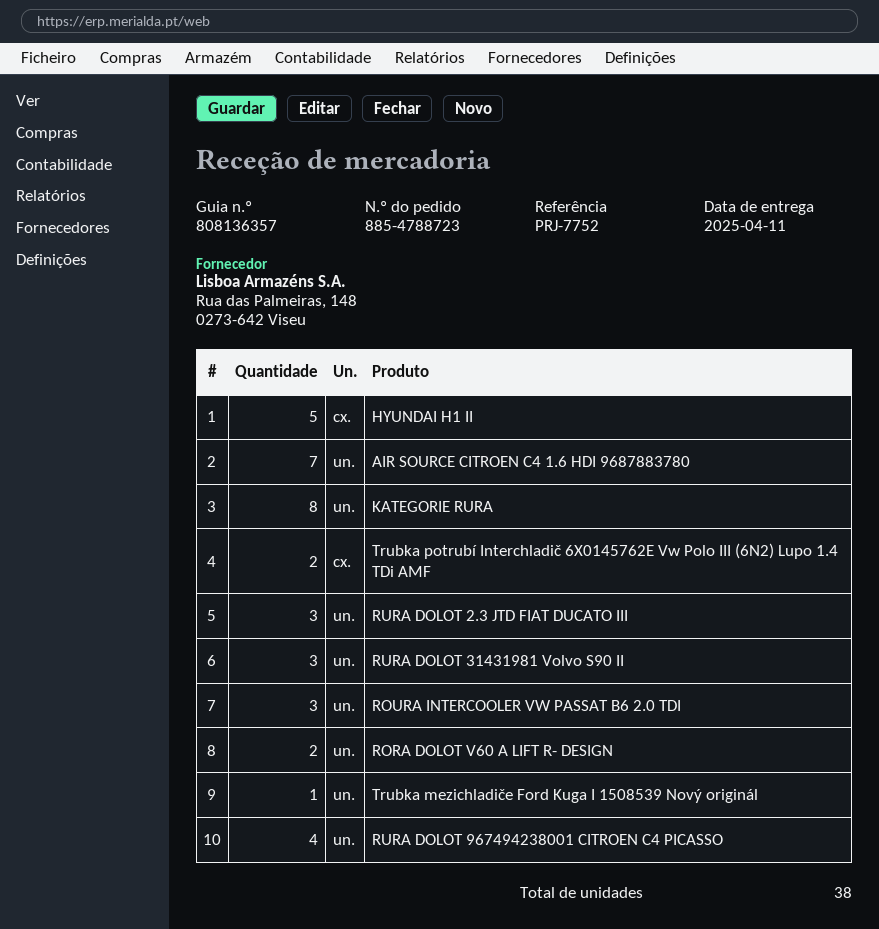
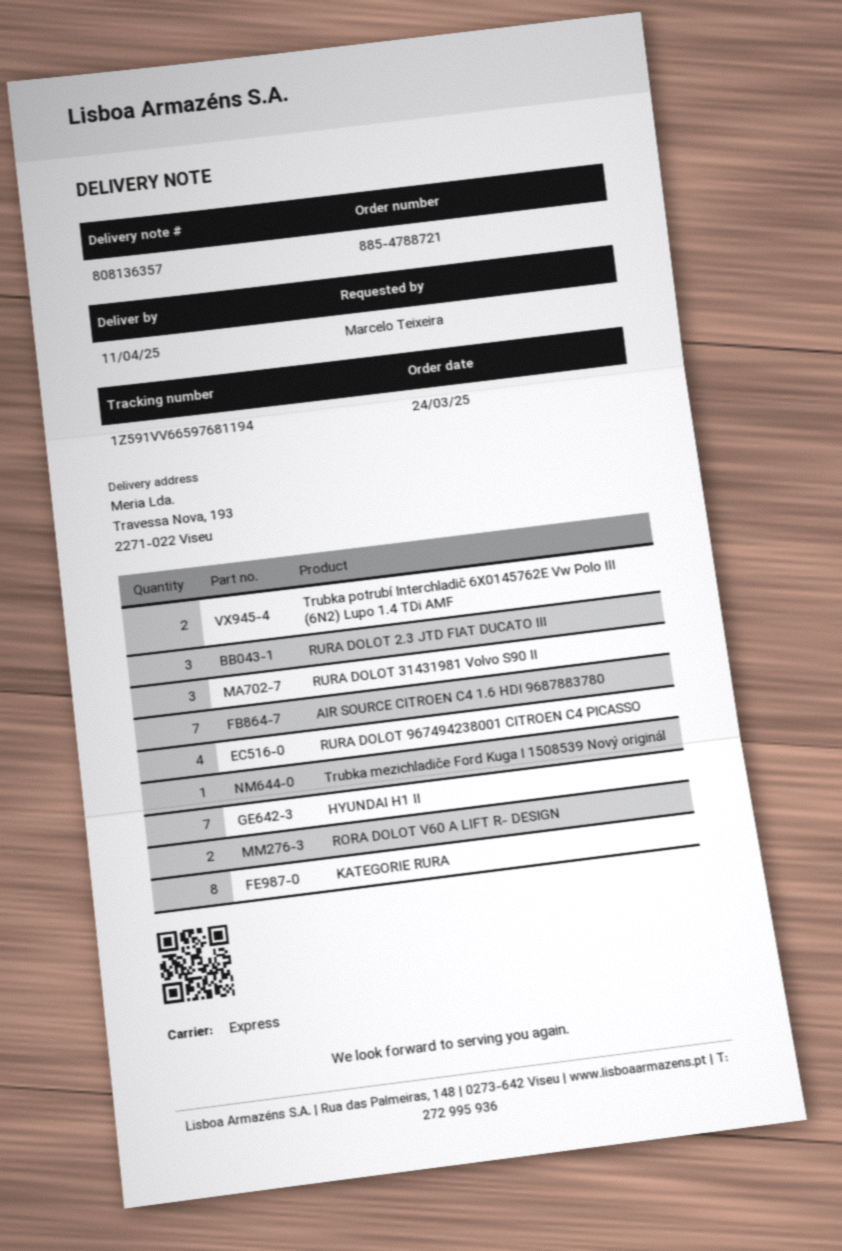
order number: 885-4788723 -> 885-4788721
HYUNDAI H1 II: 5 -> 7
ROURA INTERCOOLER VW PASSAT B6 2.0 TDI: 3 -> none

